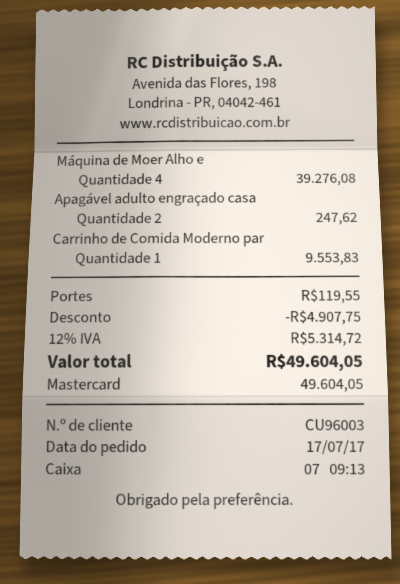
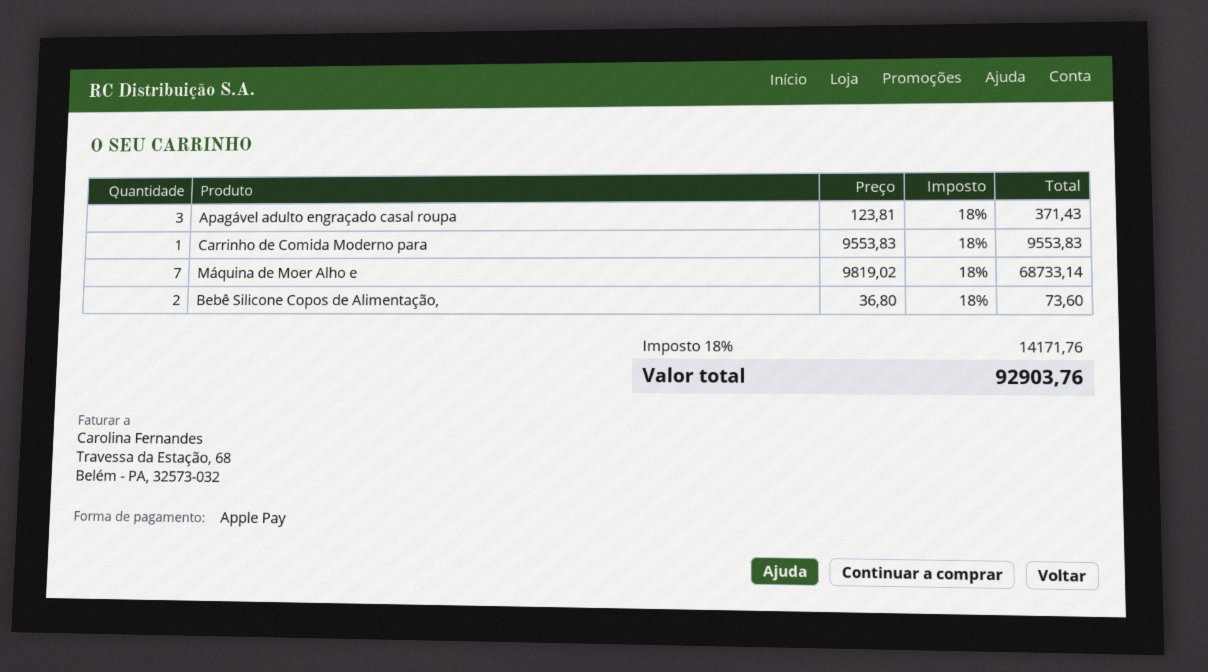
payment method: Mastercard -> Apple Pay
Máquina de Moer Alho e: 4 for 39276.08 -> 7 for 68733.14
Apagável adulto engraçado casa: 2 for 247.62 -> 3 for 371.43
Bebê Silicone Copos de Alimentação,: none -> 2 for 73.60
discount: 4907.75 -> none
shipping: 119.55 -> none
tax: 12% = 5314.72 -> 18% = 14171.76
total: 49604.05 -> 92903.76

